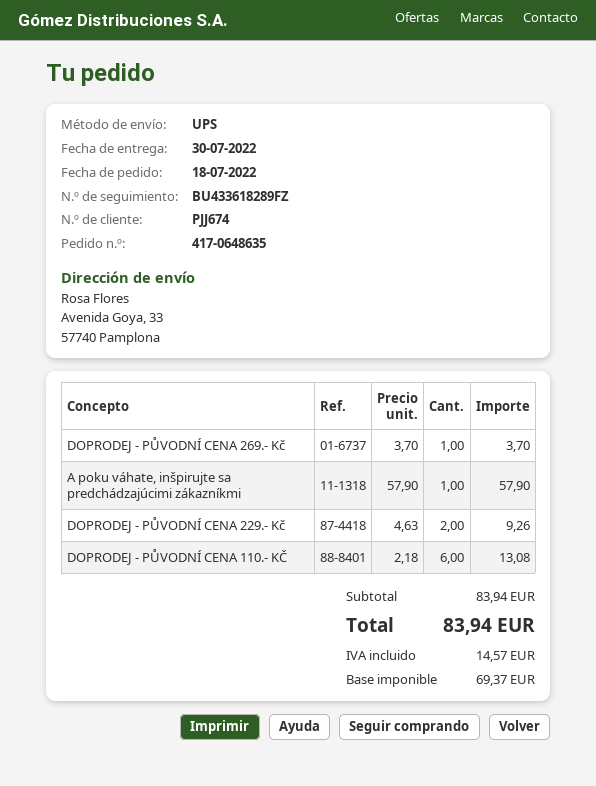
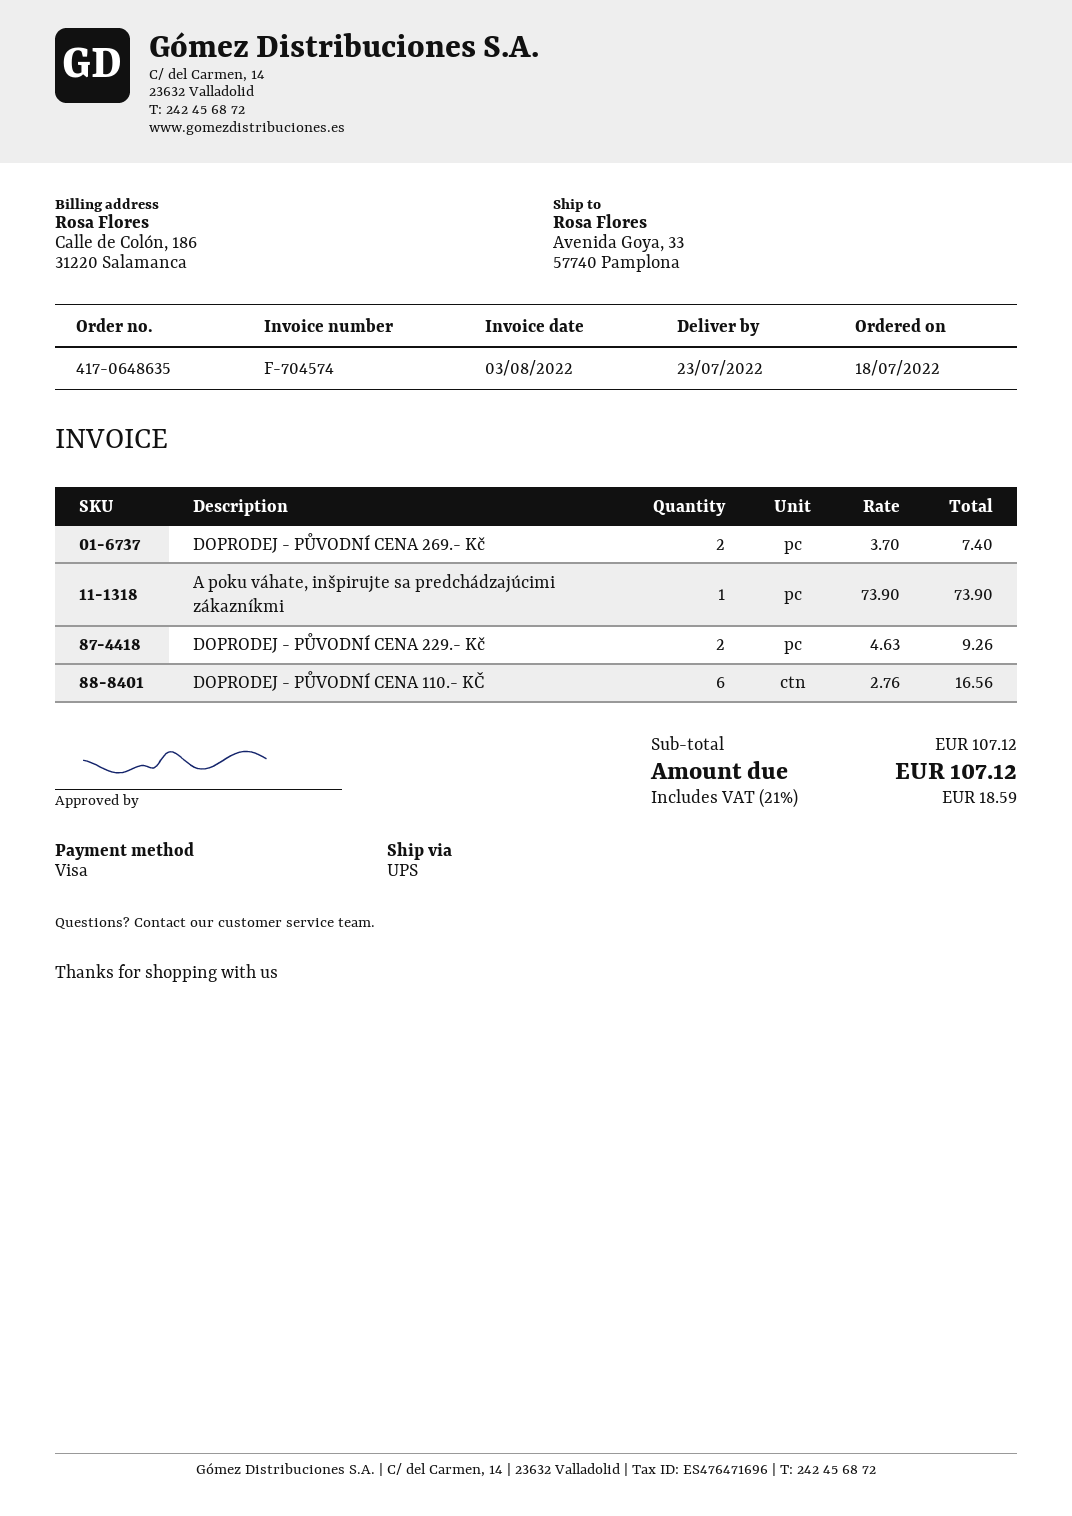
delivery date: 2022-07-30 -> 2022-07-23
DOPRODEJ - PŮVODNÍ CENA 269.- Kč: 1 x 3.70 = 3.70 -> 2 x 3.70 = 7.40
A poku váhate, inšpirujte sa predchádzajúcimi zákazníkmi: 1 x 57.90 = 57.90 -> 1 x 73.90 = 73.90
DOPRODEJ - PŮVODNÍ CENA 110.- KČ: 6 x 2.18 = 13.08 -> 6 x 2.76 = 16.56
subtotal: 83.94 -> 107.12
tax: 14.57 -> 18.59
total: 83.94 -> 107.12

